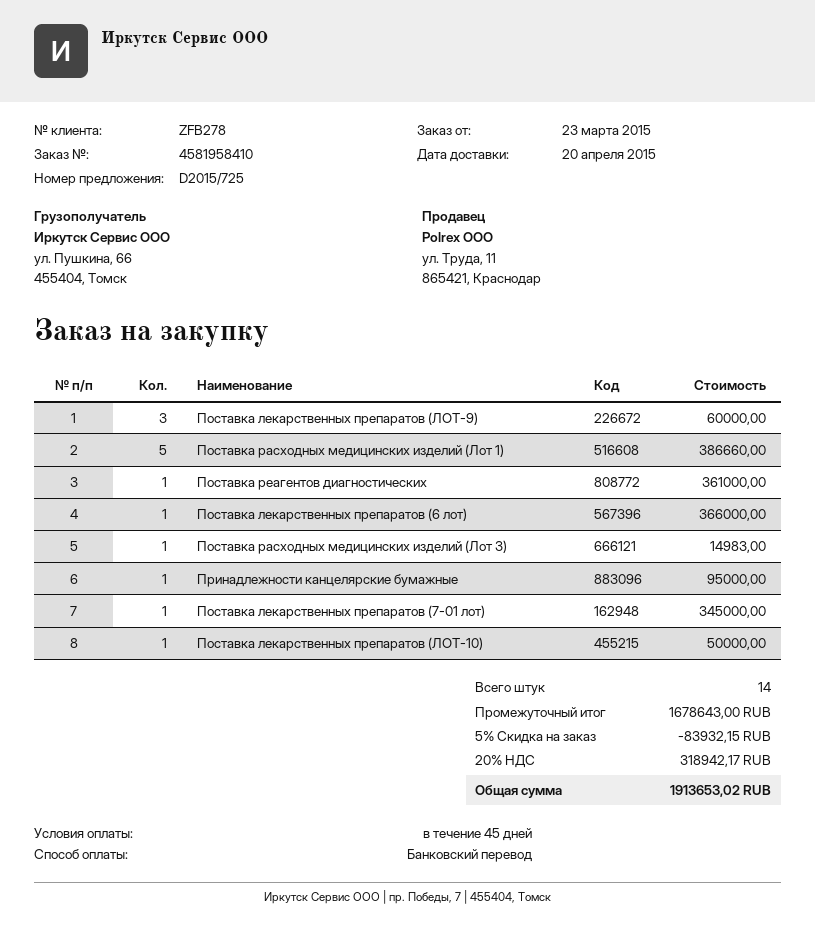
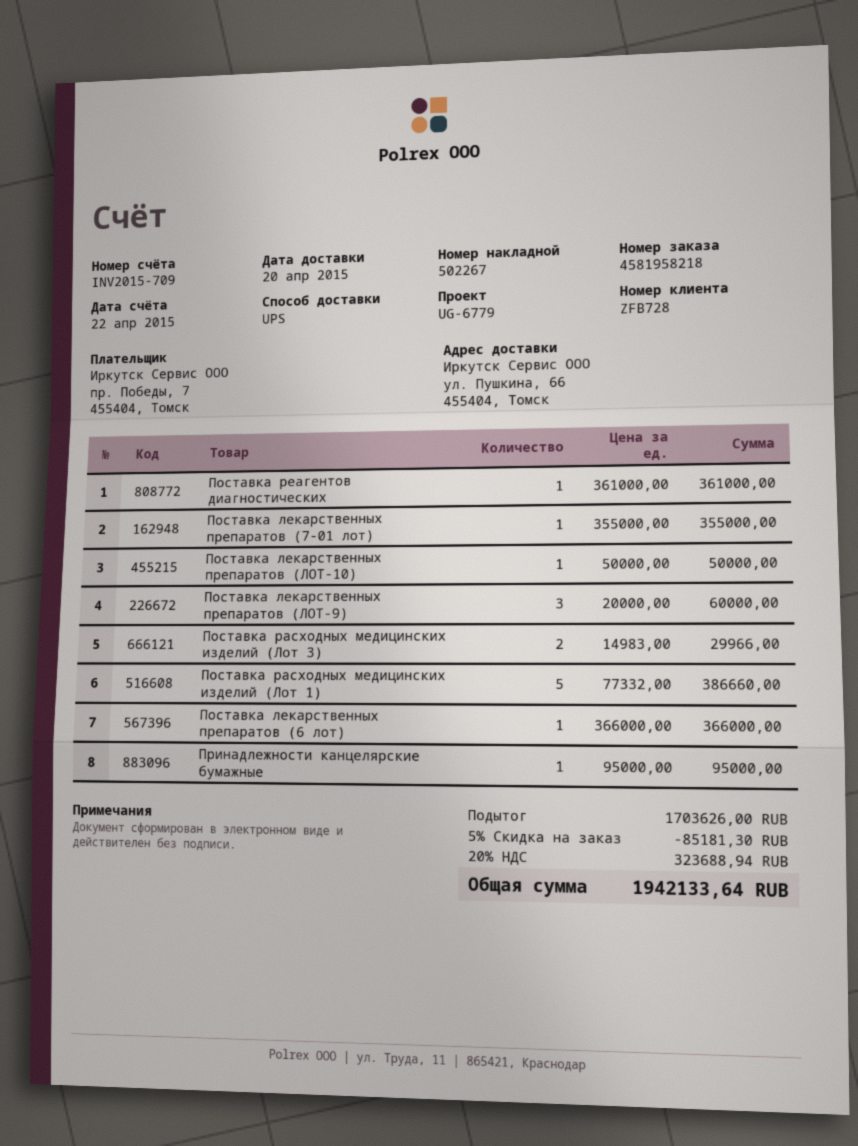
order number: 4581958410 -> 4581958218
customer number: ZFB278 -> ZFB728
Поставка расходных медицинских изделий (Лот 3): 1 for 14983.00 -> 2 for 29966.00
Поставка лекарственных препаратов (7-01 лот): 1 for 345000.00 -> 1 for 355000.00
subtotal: 1678643.00 -> 1703626.00
discount: 5% = 83932.15 -> 5% = 85181.30
tax: 20% = 318942.17 -> 20% = 323688.94
total: 1913653.02 -> 1942133.64

